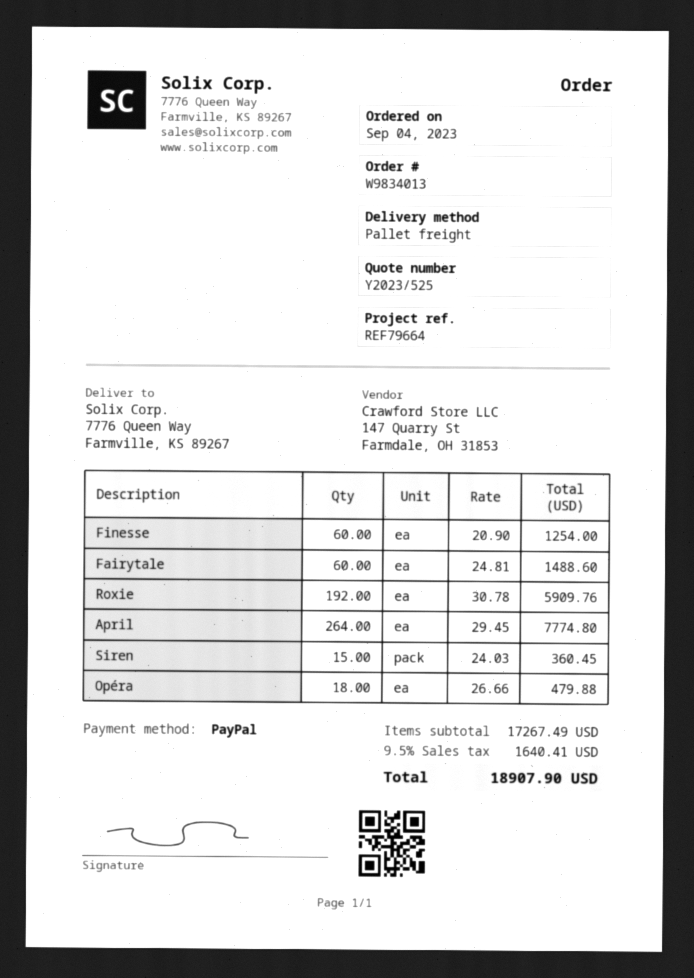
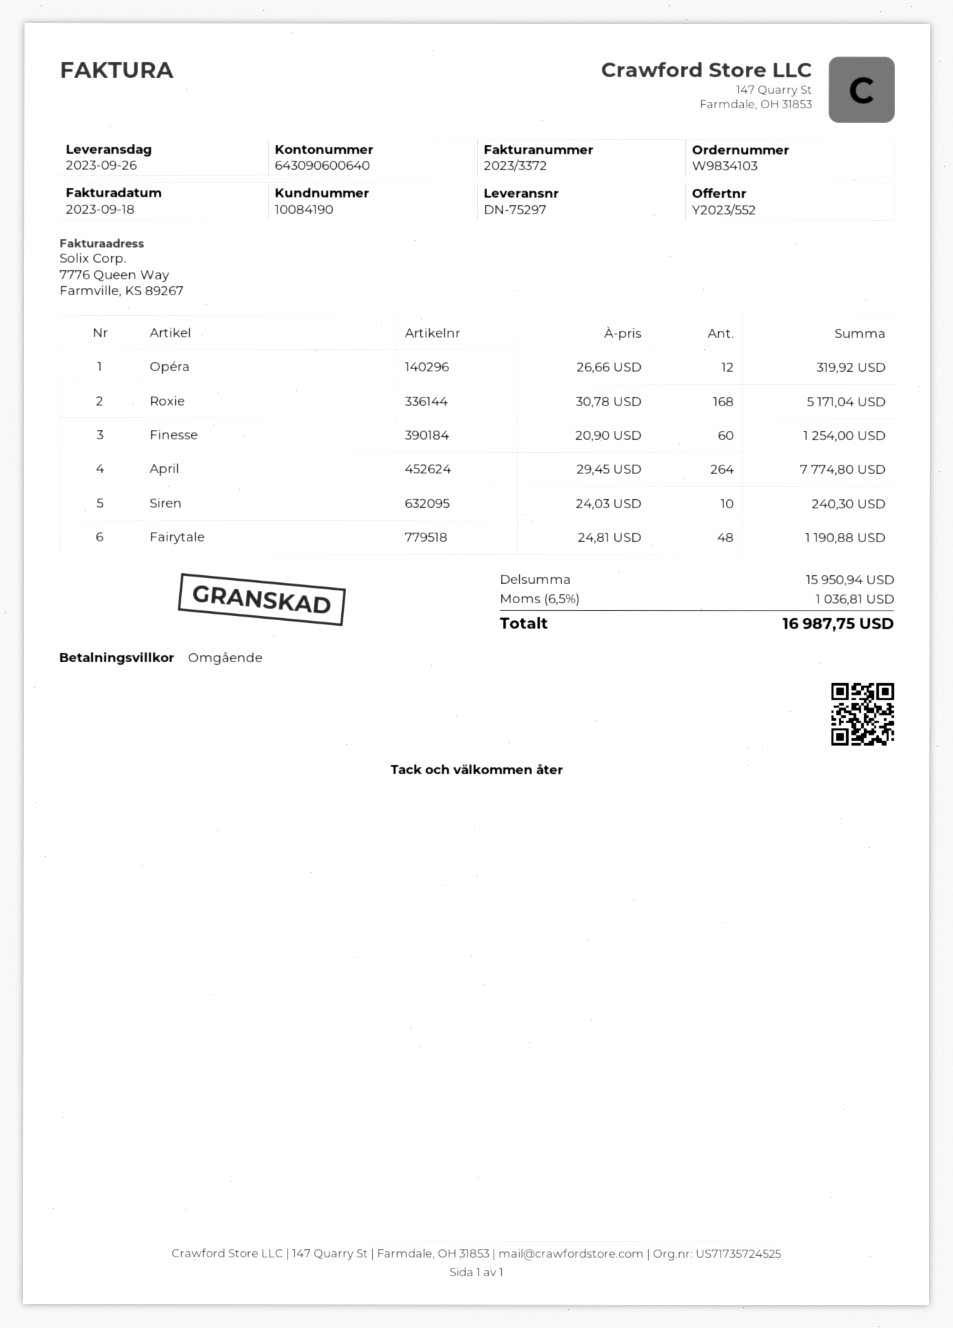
quote number: Y2023/525 -> Y2023/552
order number: W9834013 -> W9834103
Fairytale: 60 x 24.81 = 1488.60 -> 48 x 24.81 = 1190.88
Roxie: 192 x 30.78 = 5909.76 -> 168 x 30.78 = 5171.04
Siren: 15 x 24.03 = 360.45 -> 10 x 24.03 = 240.30
Opéra: 18 x 26.66 = 479.88 -> 12 x 26.66 = 319.92
subtotal: 17267.49 -> 15950.94
tax: 9.5% = 1640.41 -> 6.5% = 1036.81
total: 18907.90 -> 16987.75

